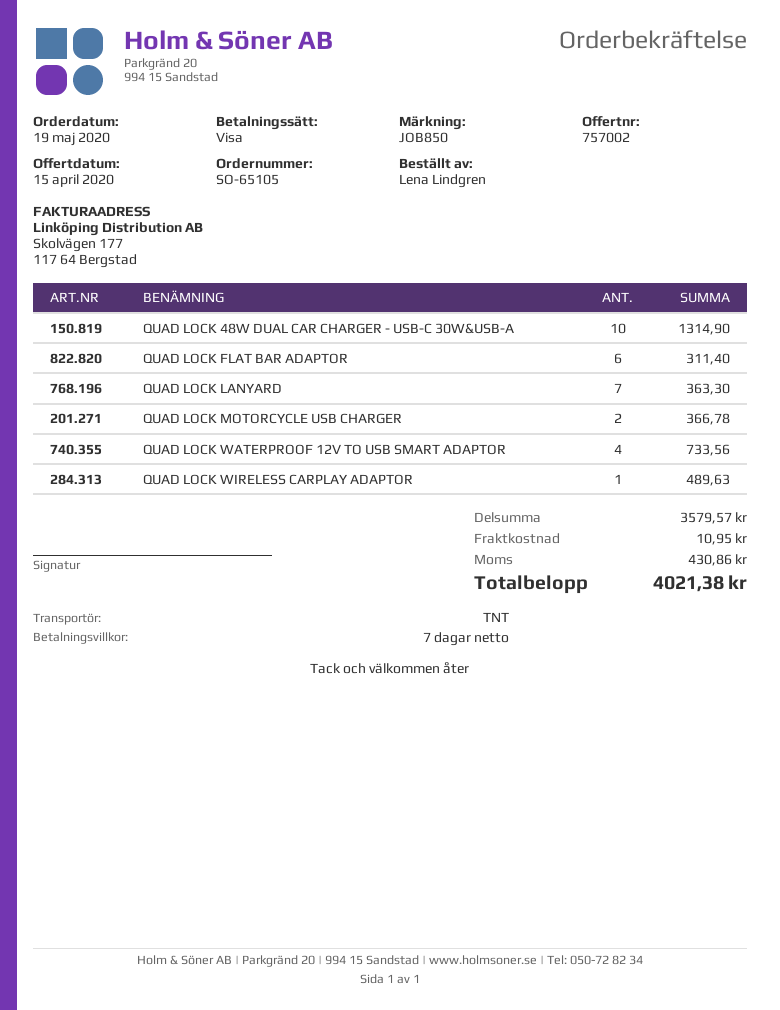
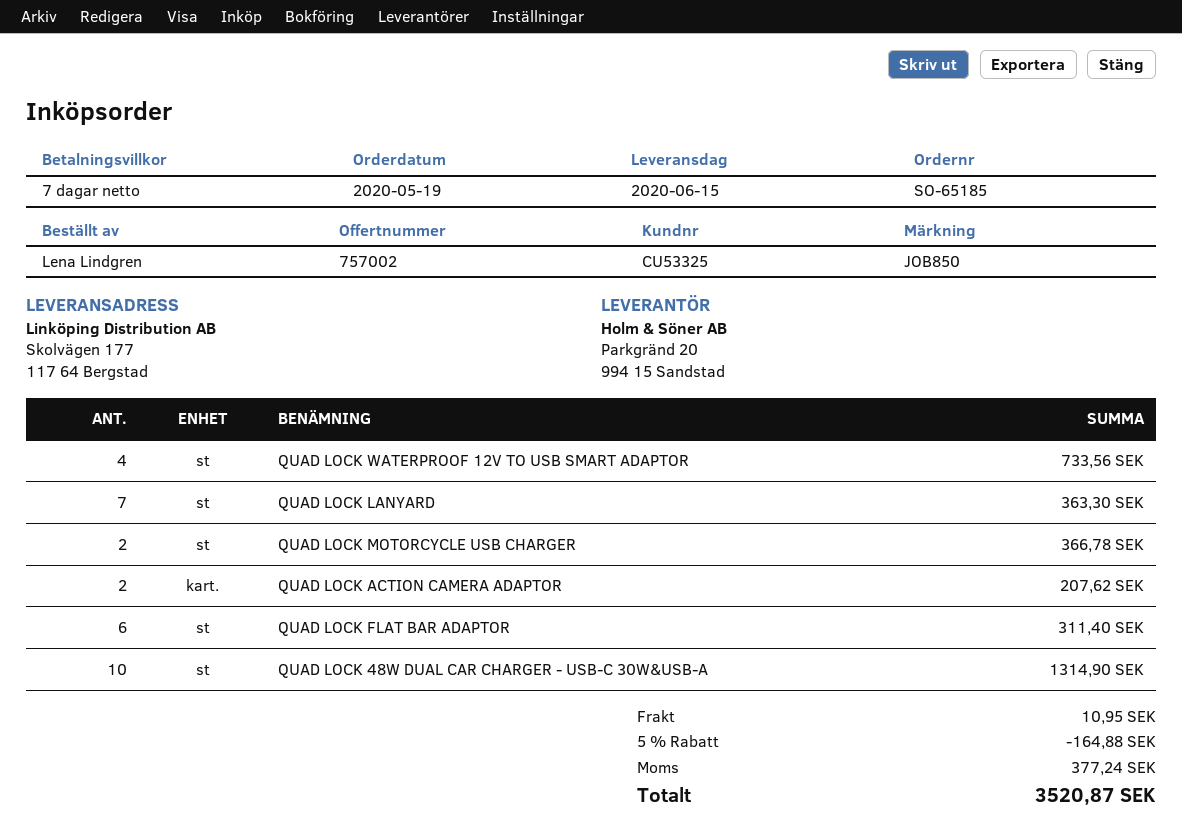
order number: SO-65105 -> SO-65185
QUAD LOCK WIRELESS CARPLAY ADAPTOR: 1 for 489.63 -> none
QUAD LOCK ACTION CAMERA ADAPTOR: none -> 2 for 207.62
discount: none -> 5% = 164.88
tax: 430.86 -> 377.24
total: 4021.38 -> 3520.87

